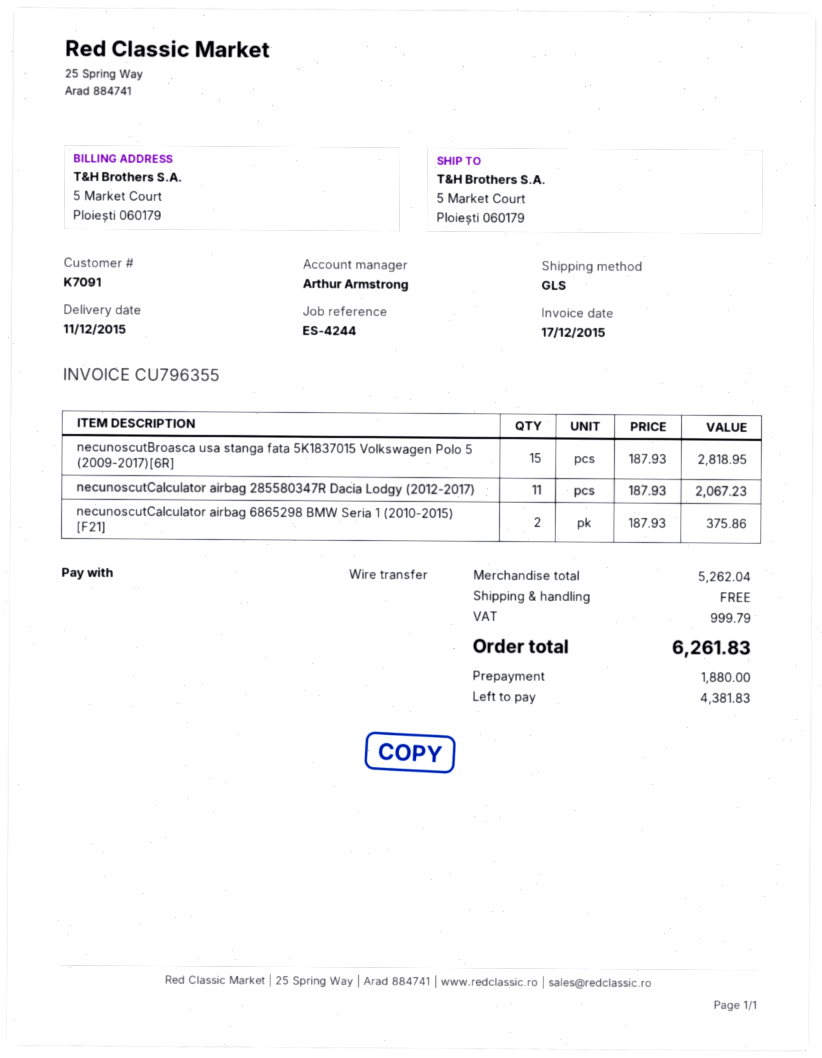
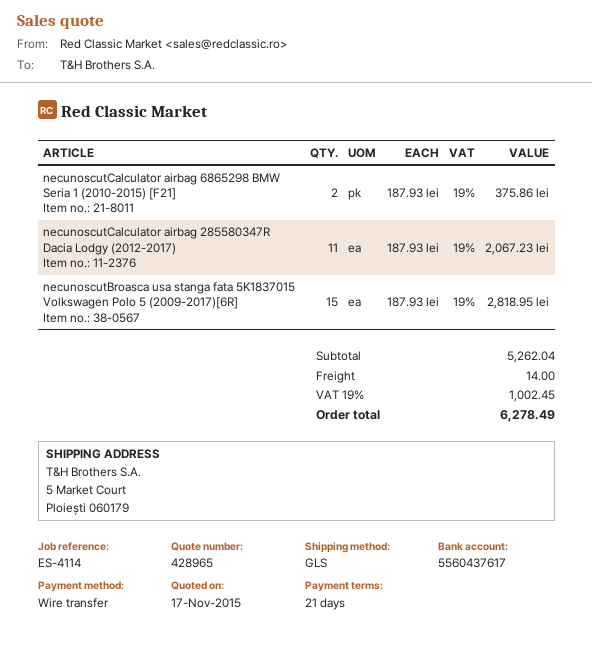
reference: ES-4244 -> ES-4114
shipping: 0.00 -> 14.00
tax: 999.79 -> 1002.45
total: 6261.83 -> 6278.49

